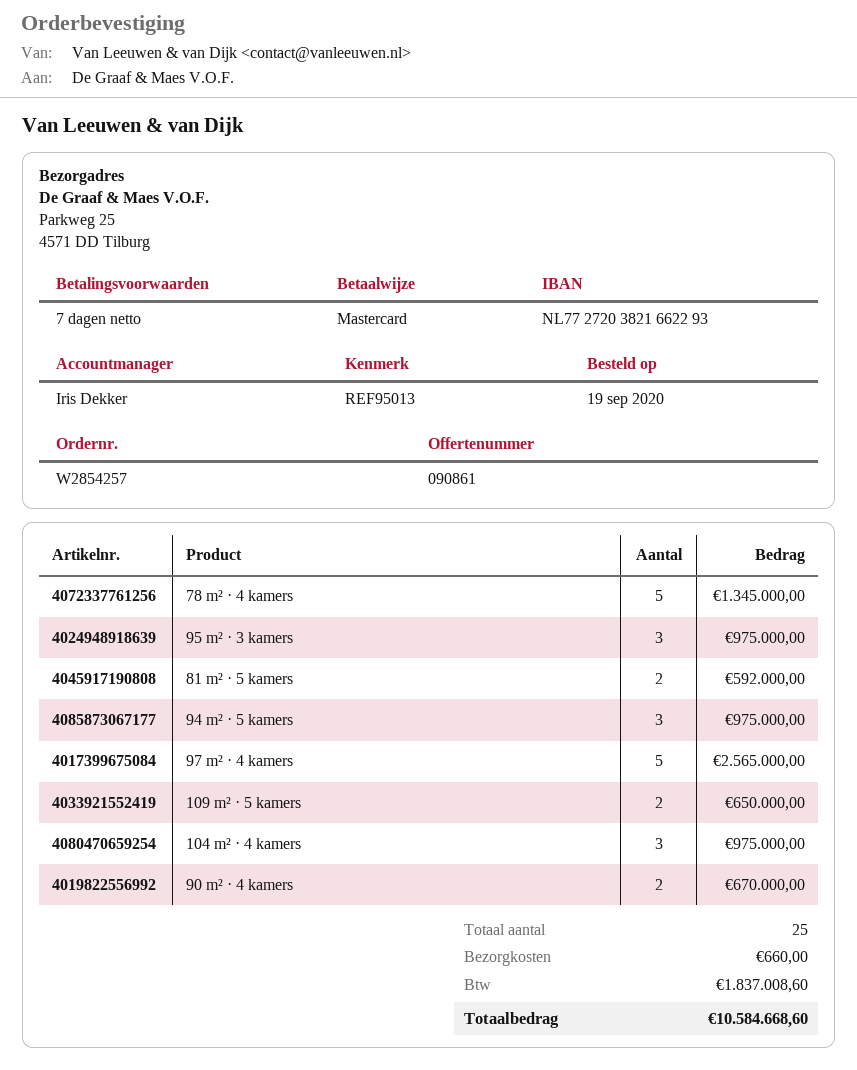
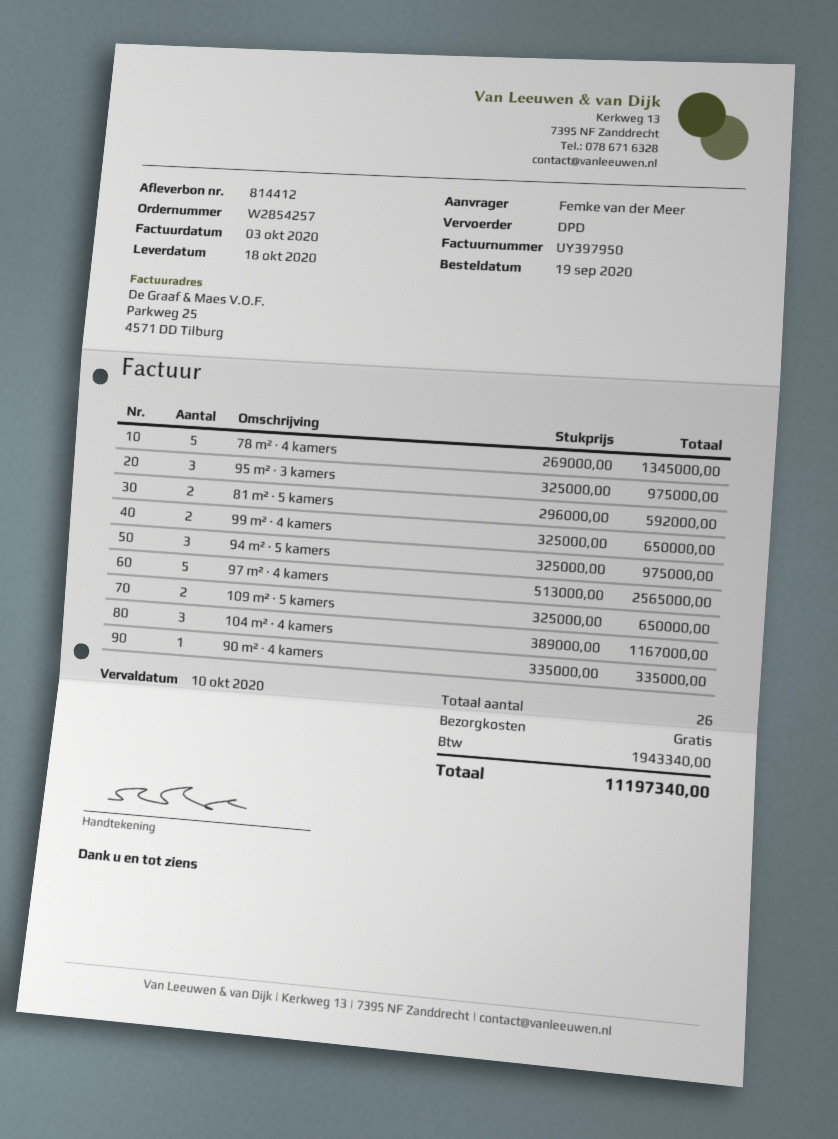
104 m² · 4 kamers: 3 for 975000.00 -> 3 for 1167000.00
90 m² · 4 kamers: 2 for 670000.00 -> 1 for 335000.00
99 m² · 4 kamers: none -> 2 for 650000.00
total quantity: 25 -> 26
shipping: 660.00 -> 0.00
tax: 1837008.60 -> 1943340.00
total: 10584668.60 -> 11197340.00

